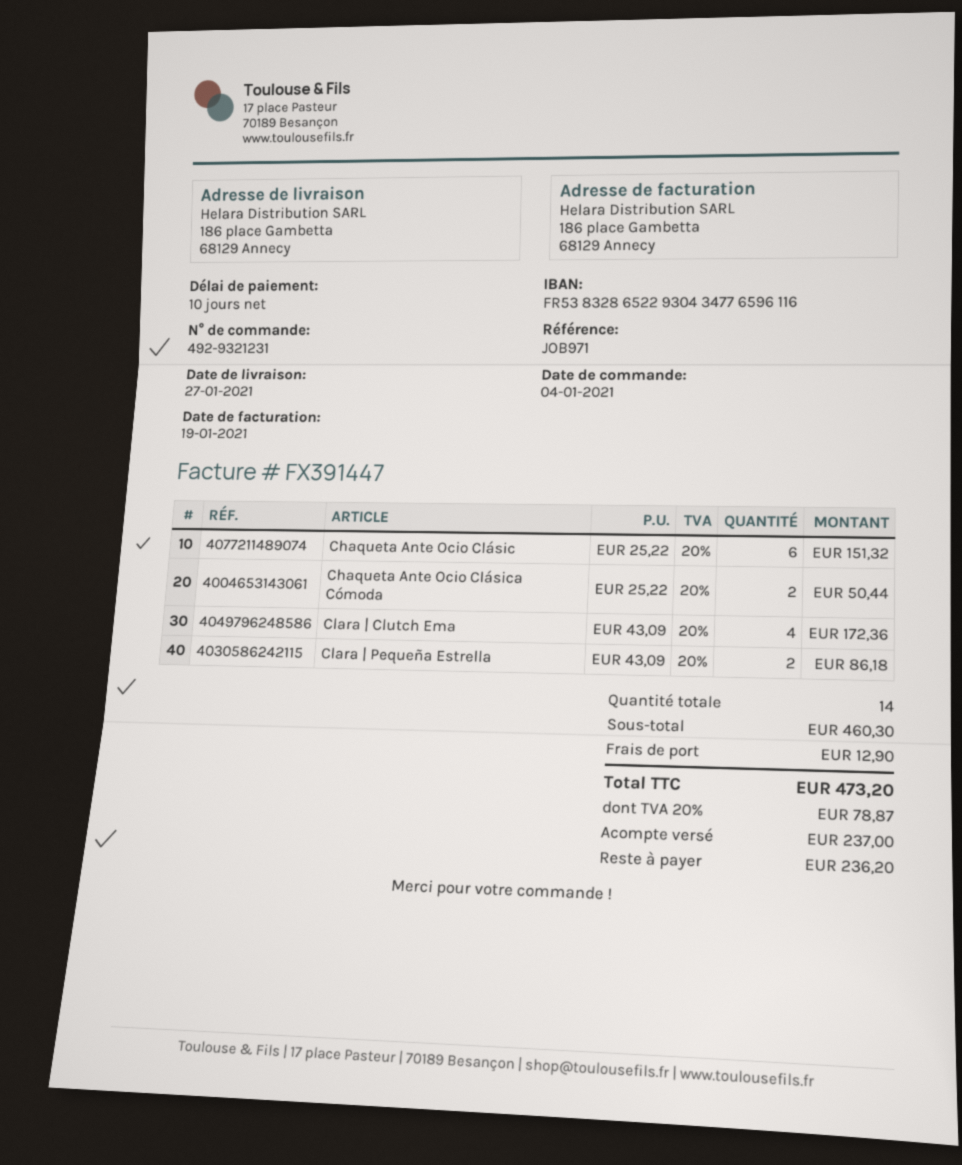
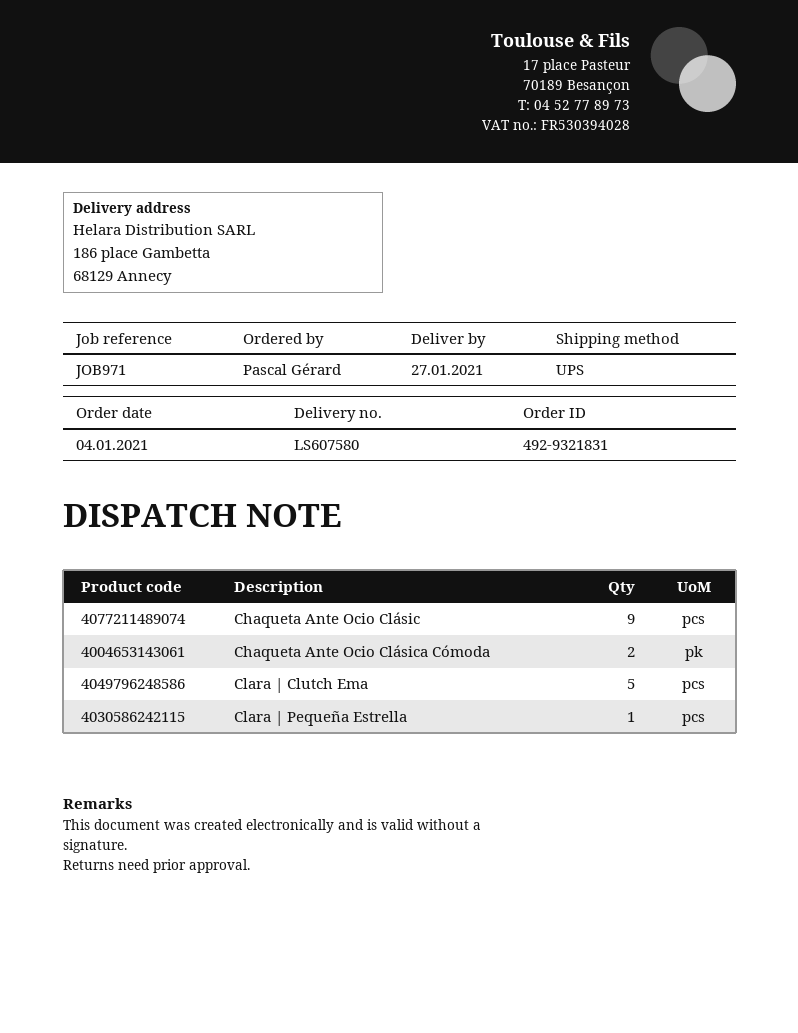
order number: 492-9321231 -> 492-9321831
Chaqueta Ante Ocio Clásic: 6 -> 9
Clara | Clutch Ema: 4 -> 5
Clara | Pequeña Estrella: 2 -> 1

